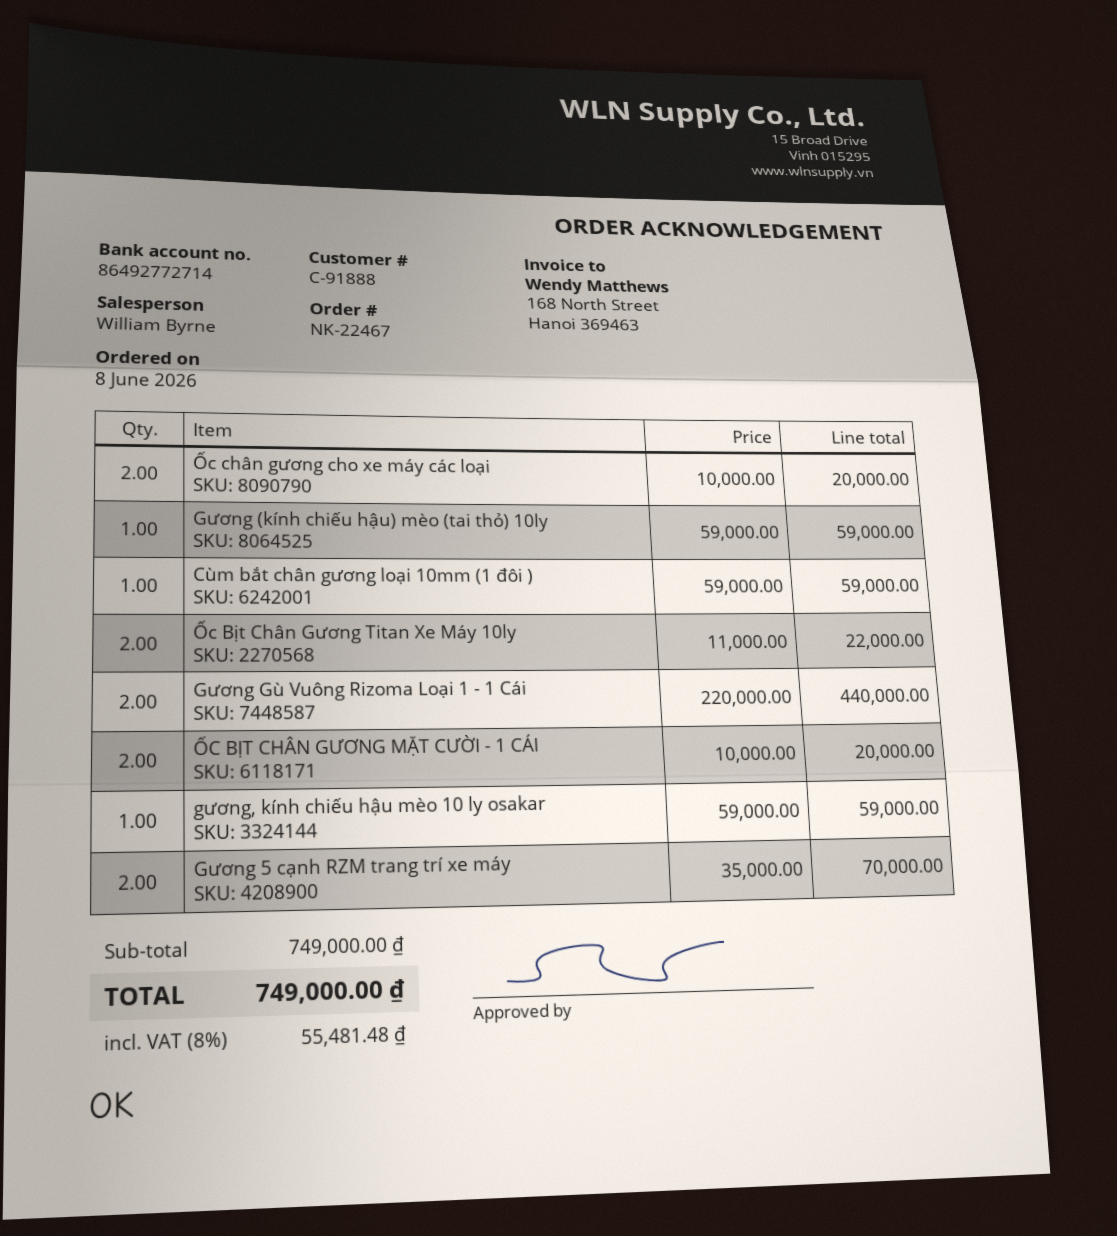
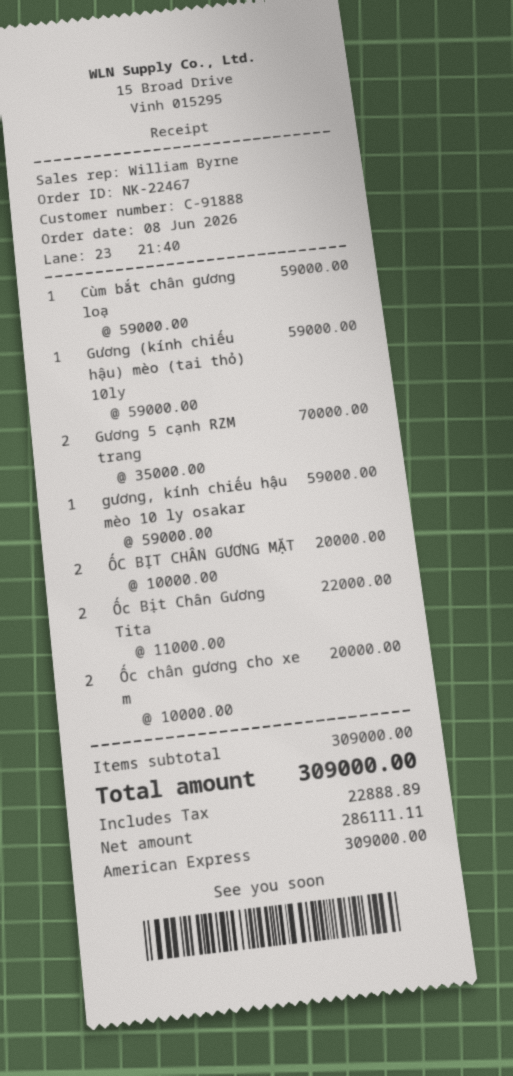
Gương Gù Vuông Rizoma Loại 1 - 1 Cái: 2 x 220000.00 = 440000.00 -> none
subtotal: 749000.00 -> 309000.00
tax: 55481.48 -> 22888.89
total: 749000.00 -> 309000.00

